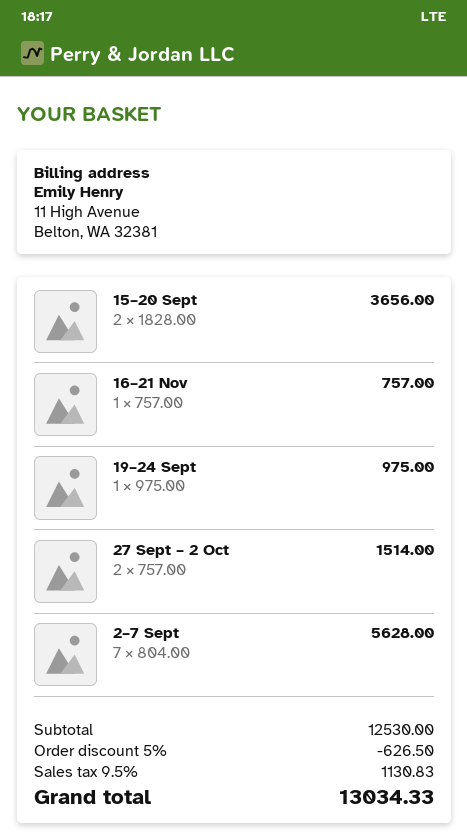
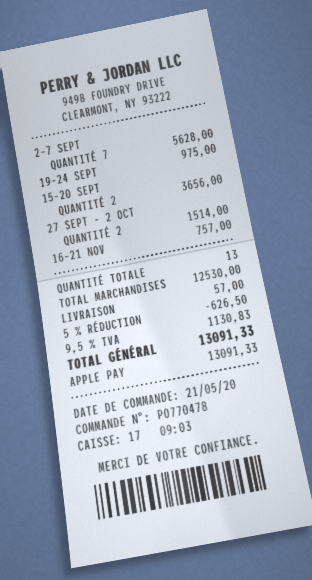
shipping: none -> 57.00
total: 13034.33 -> 13091.33

